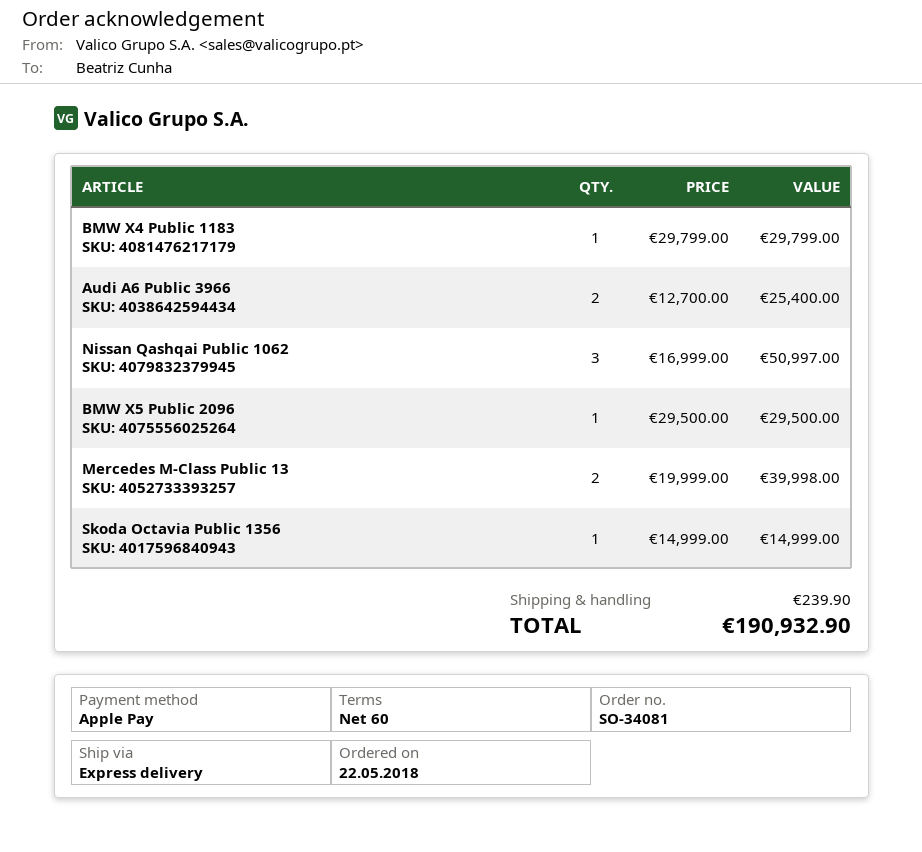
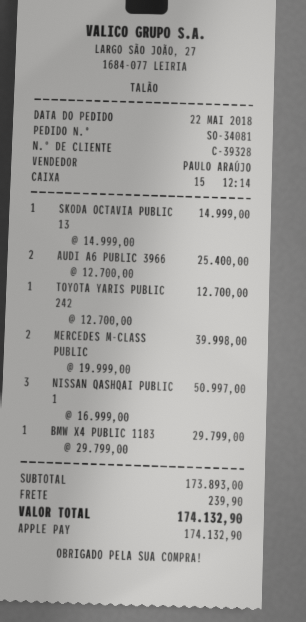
BMW X5 Public 2096: 1 x 29500.00 = 29500.00 -> none
TOYOTA YARIS PUBLIC 242: none -> 1 x 12700.00 = 12700.00
total: 190932.90 -> 174132.90

